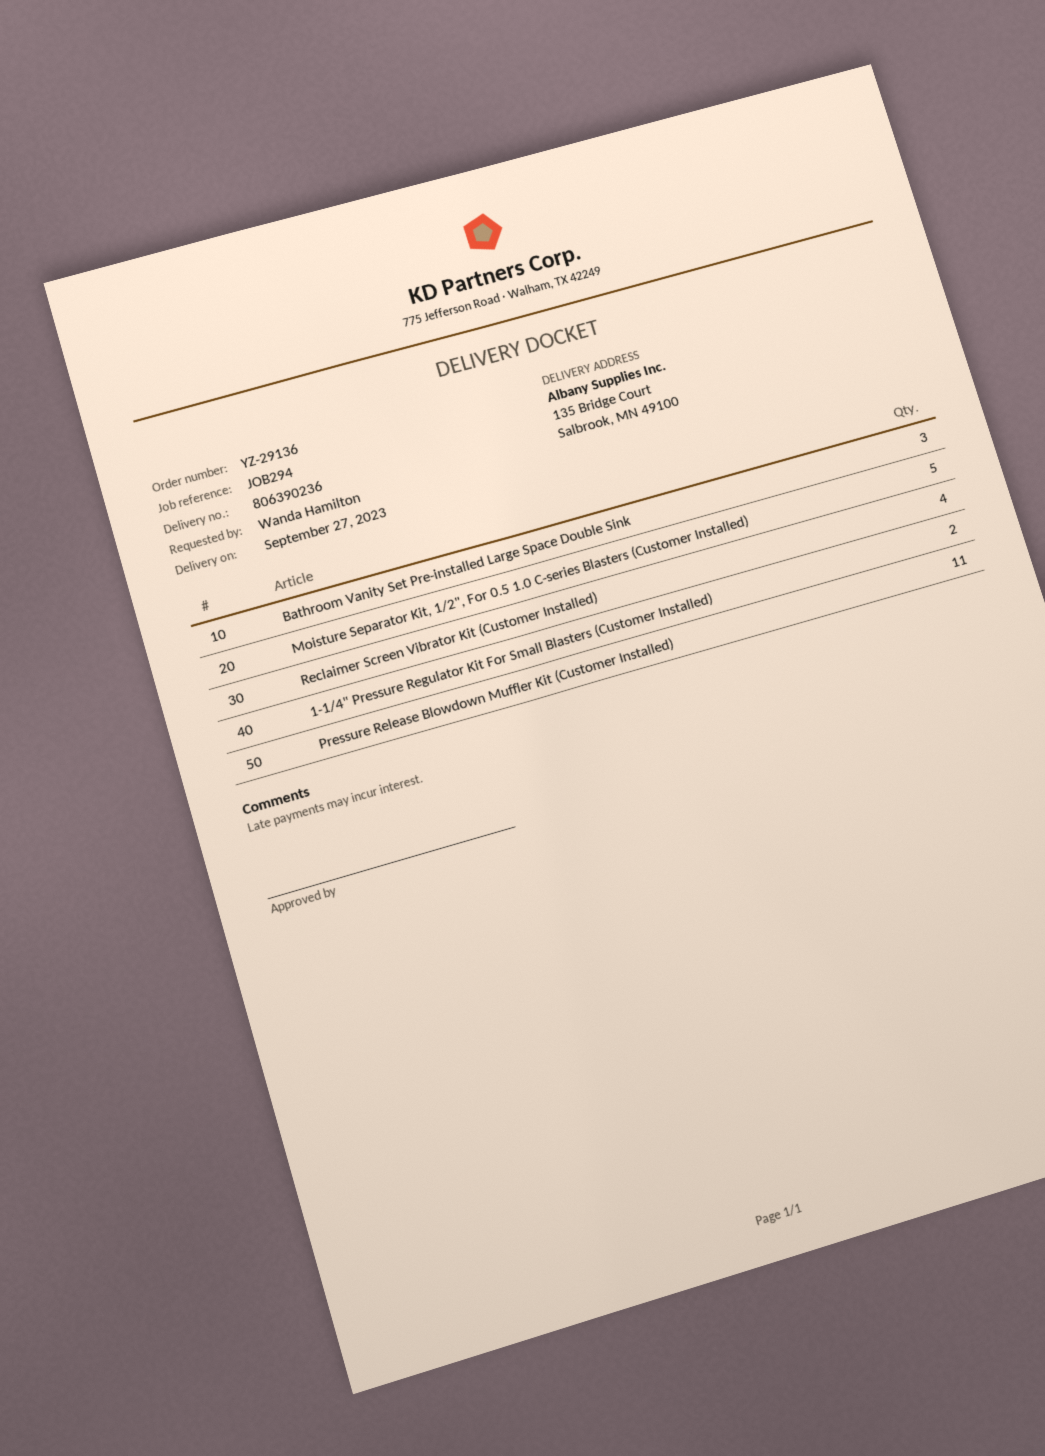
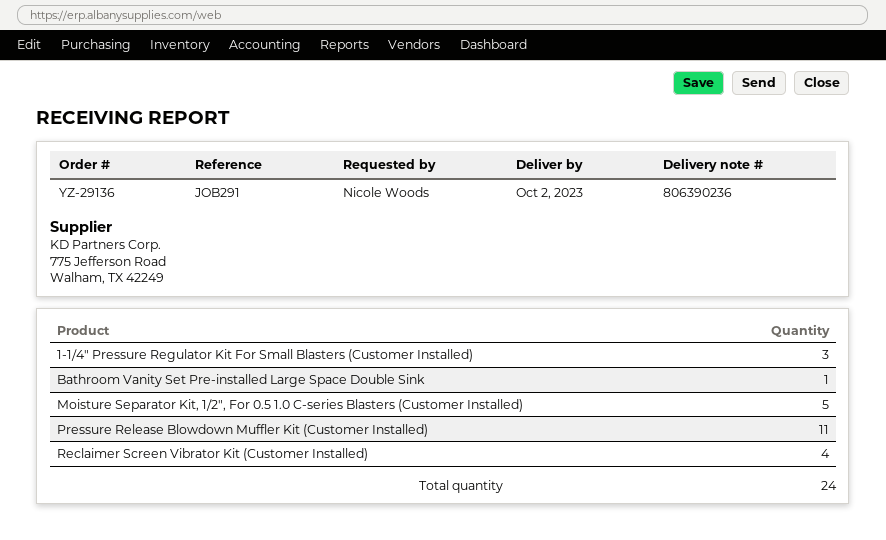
delivery date: 2023-09-27 -> 2023-10-02
reference: JOB294 -> JOB291
ordered by: Wanda Hamilton -> Nicole Woods
Bathroom Vanity Set Pre-installed Large Space Double Sink: 3 -> 1
1-1/4" Pressure Regulator Kit For Small Blasters (Customer Installed): 2 -> 3

